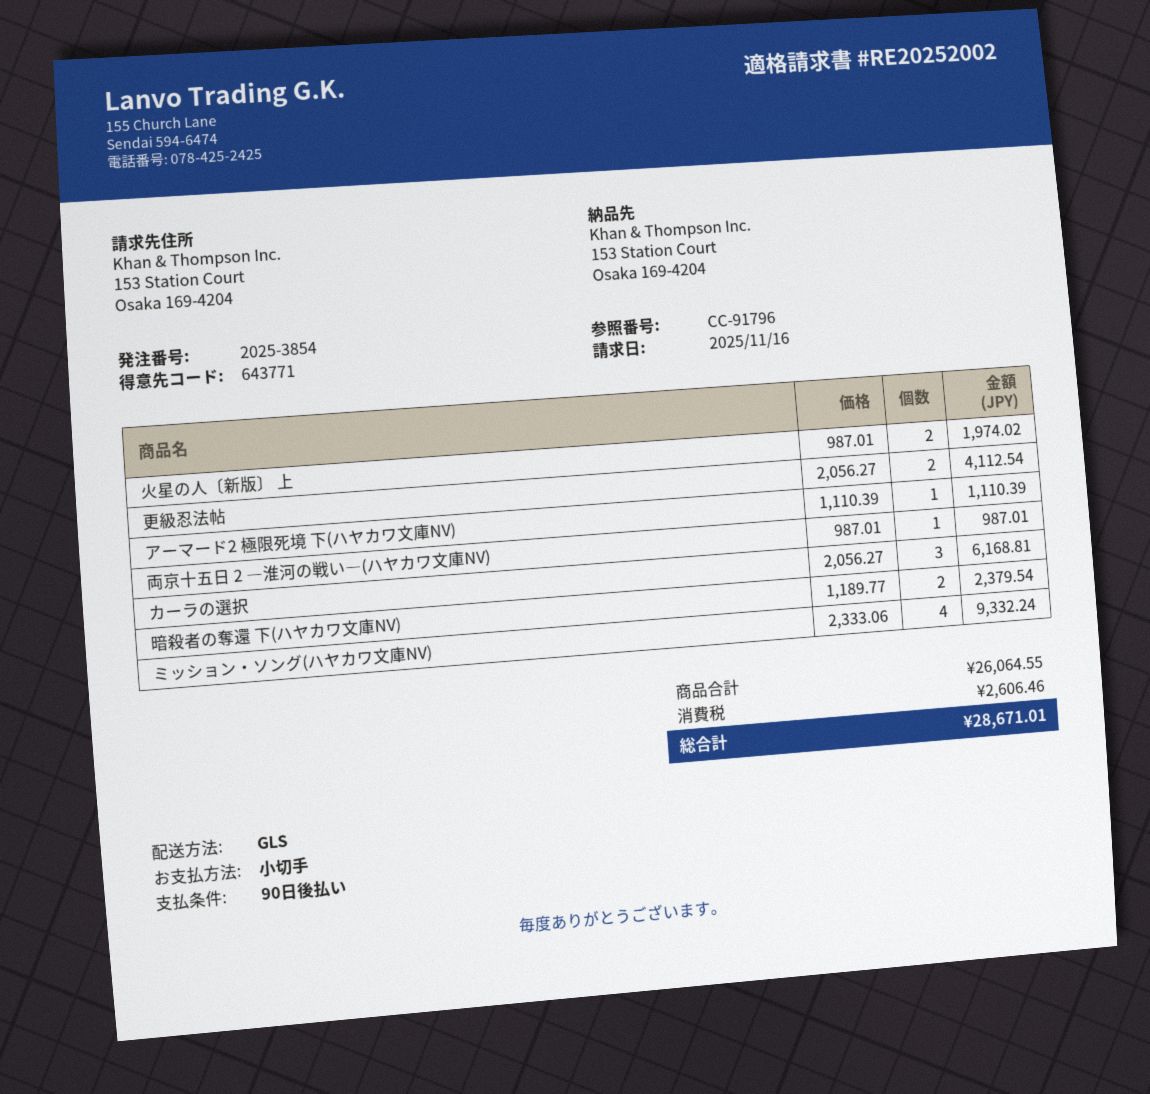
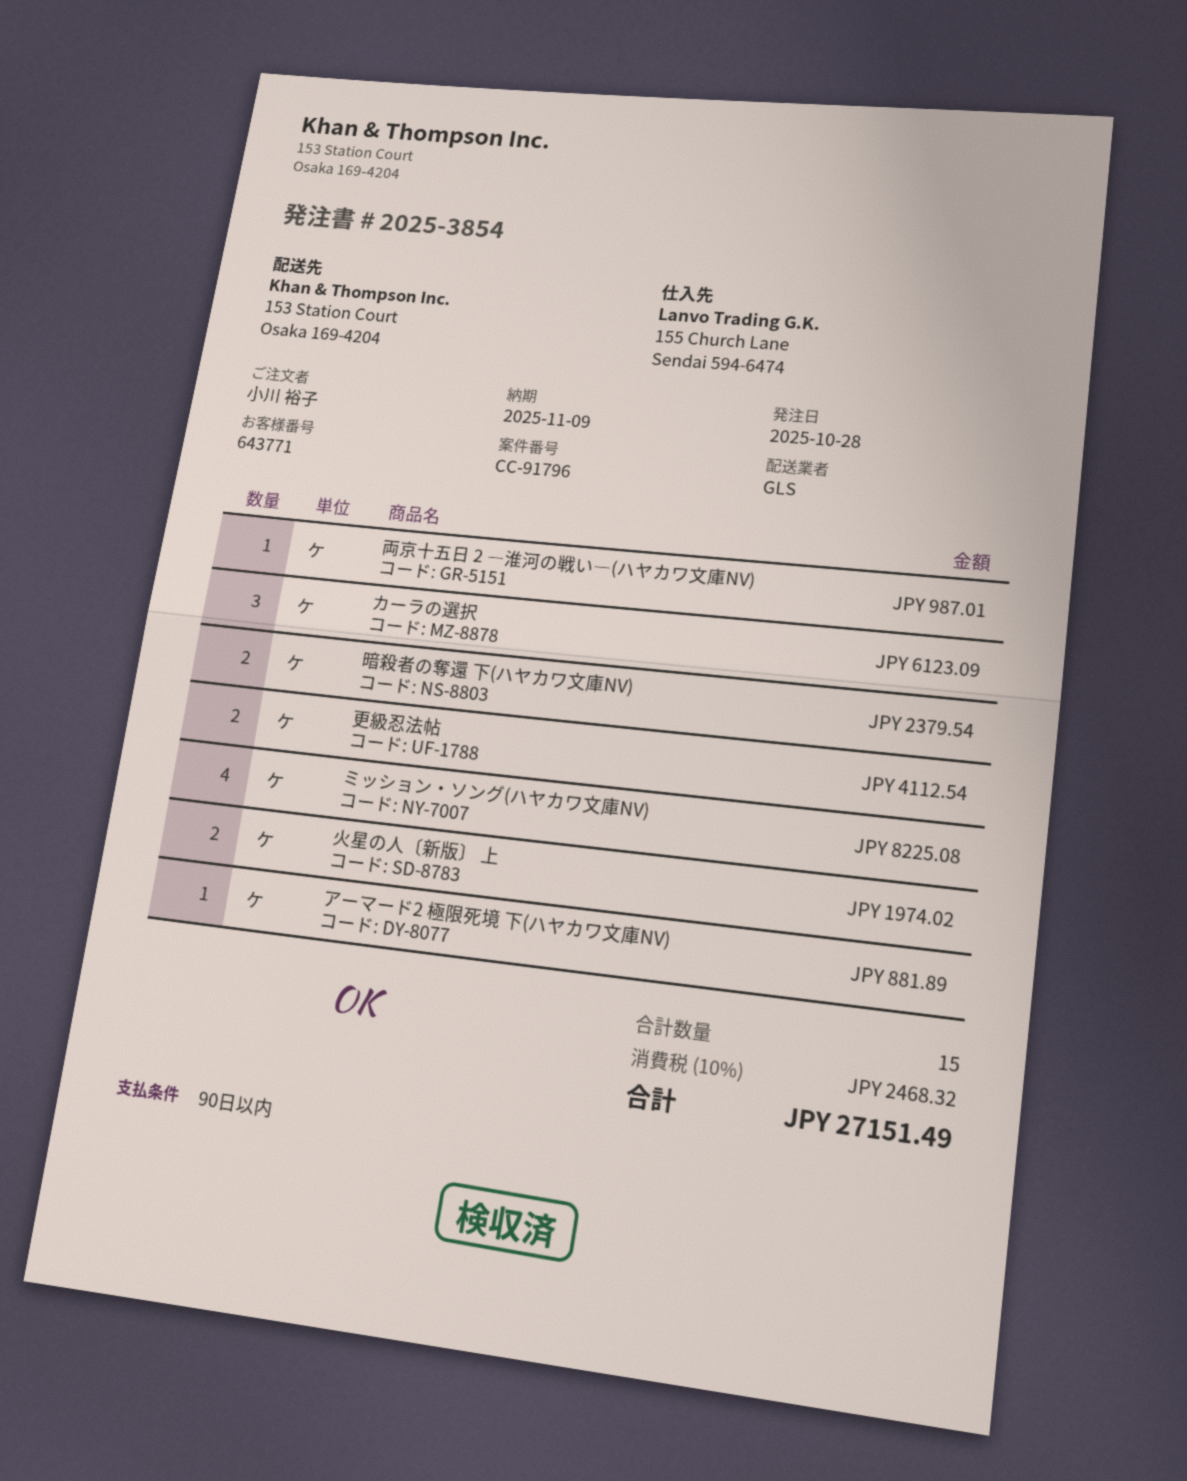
アーマード2 極限死境 下(ハヤカワ文庫NV): 1 for 1110.39 -> 1 for 881.89
カーラの選択: 3 for 6168.81 -> 3 for 6123.09
ミッション・ソング(ハヤカワ文庫NV): 4 for 9332.24 -> 4 for 8225.08
tax: 2606.46 -> 2468.32
total: 28671.01 -> 27151.49

